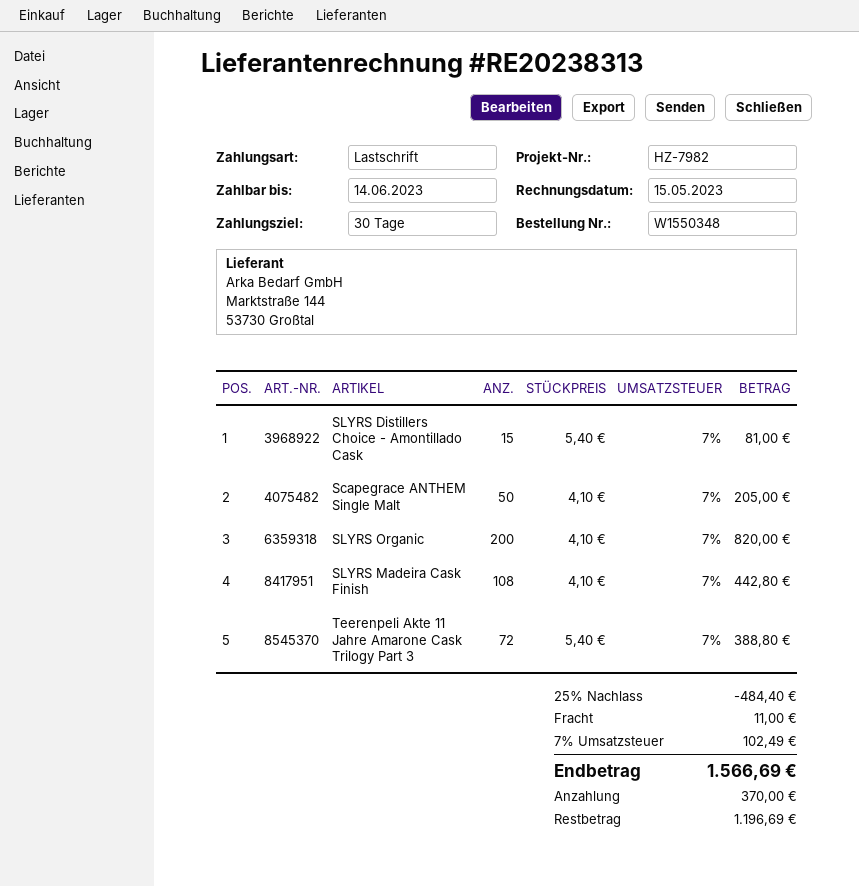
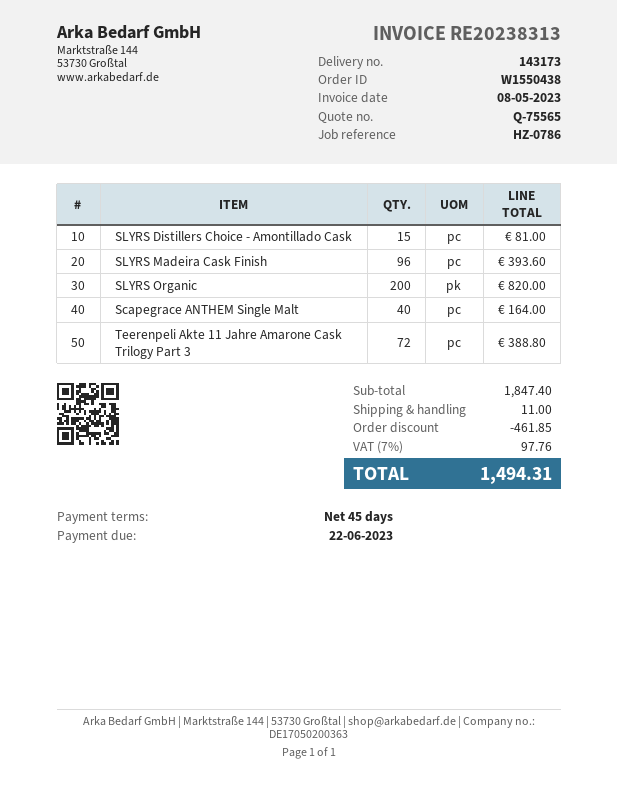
order number: W1550348 -> W1550438
invoice date: 2023-05-15 -> 2023-05-08
payment terms: 30 days -> 45 days
due date: 2023-06-14 -> 2023-06-22
reference: HZ-7982 -> HZ-0786
Scapegrace ANTHEM Single Malt: 50 for 205.00 -> 40 for 164.00
SLYRS Madeira Cask Finish: 108 for 442.80 -> 96 for 393.60
discount: 484.40 -> 461.85
tax: 7% = 102.49 -> 7% = 97.76
total: 1566.69 -> 1494.31

